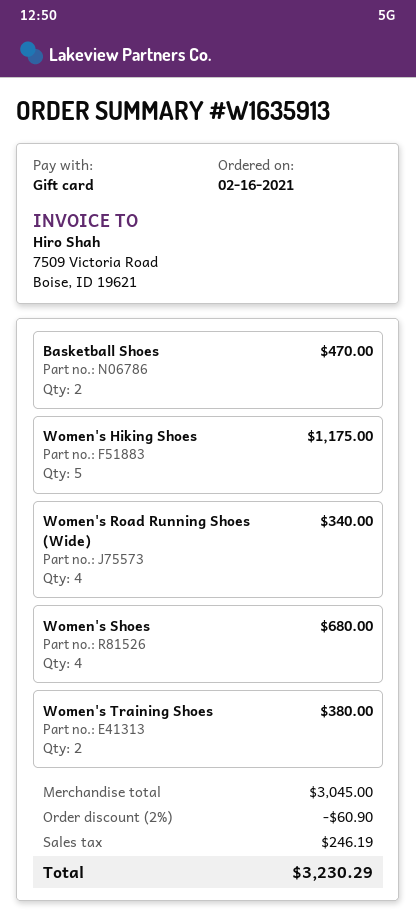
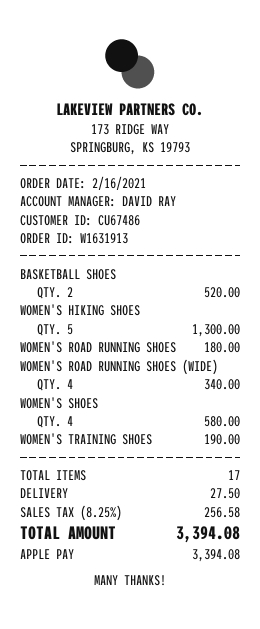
order number: W1635913 -> W1631913
payment method: gift card -> Apple Pay
Basketball Shoes: 2 for 470.00 -> 2 for 520.00
Women's Hiking Shoes: 5 for 1175.00 -> 5 for 1300.00
Women's Shoes: 4 for 680.00 -> 4 for 580.00
Women's Training Shoes: 2 for 380.00 -> 1 for 190.00
WOMEN'S ROAD RUNNING SHOES: none -> 1 for 180.00
discount: 2% = 60.90 -> none
shipping: none -> 27.50
tax: 246.19 -> 256.58
total: 3230.29 -> 3394.08

